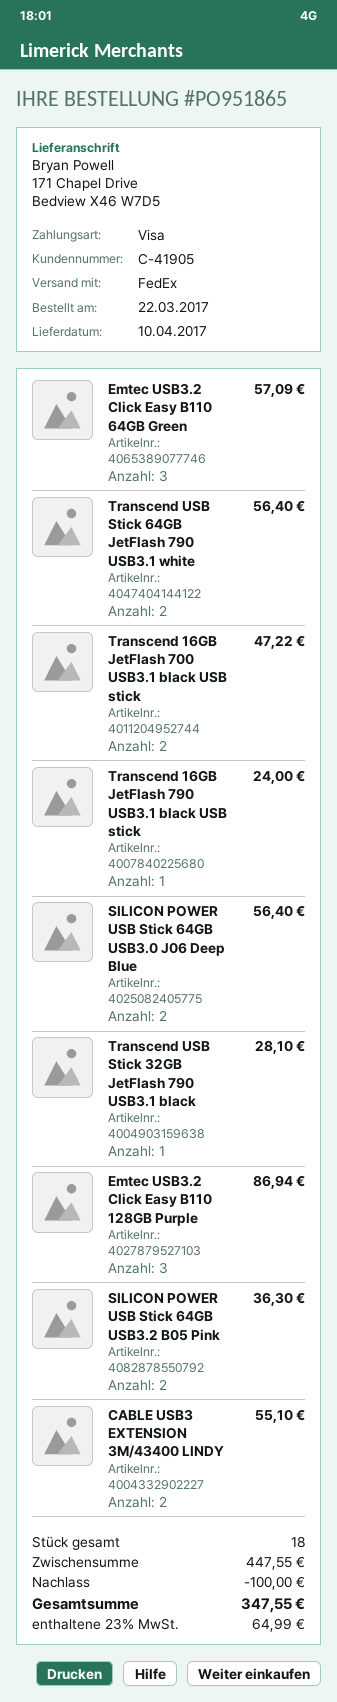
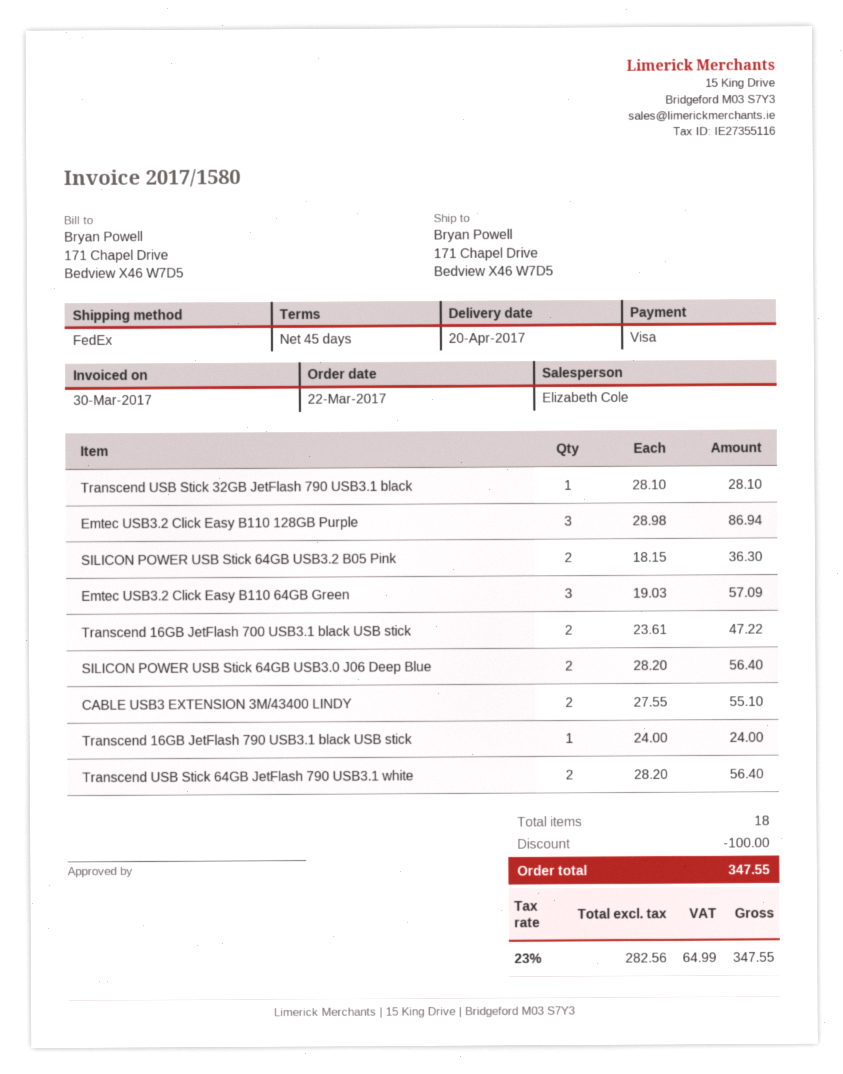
delivery date: 2017-04-10 -> 2017-04-20

